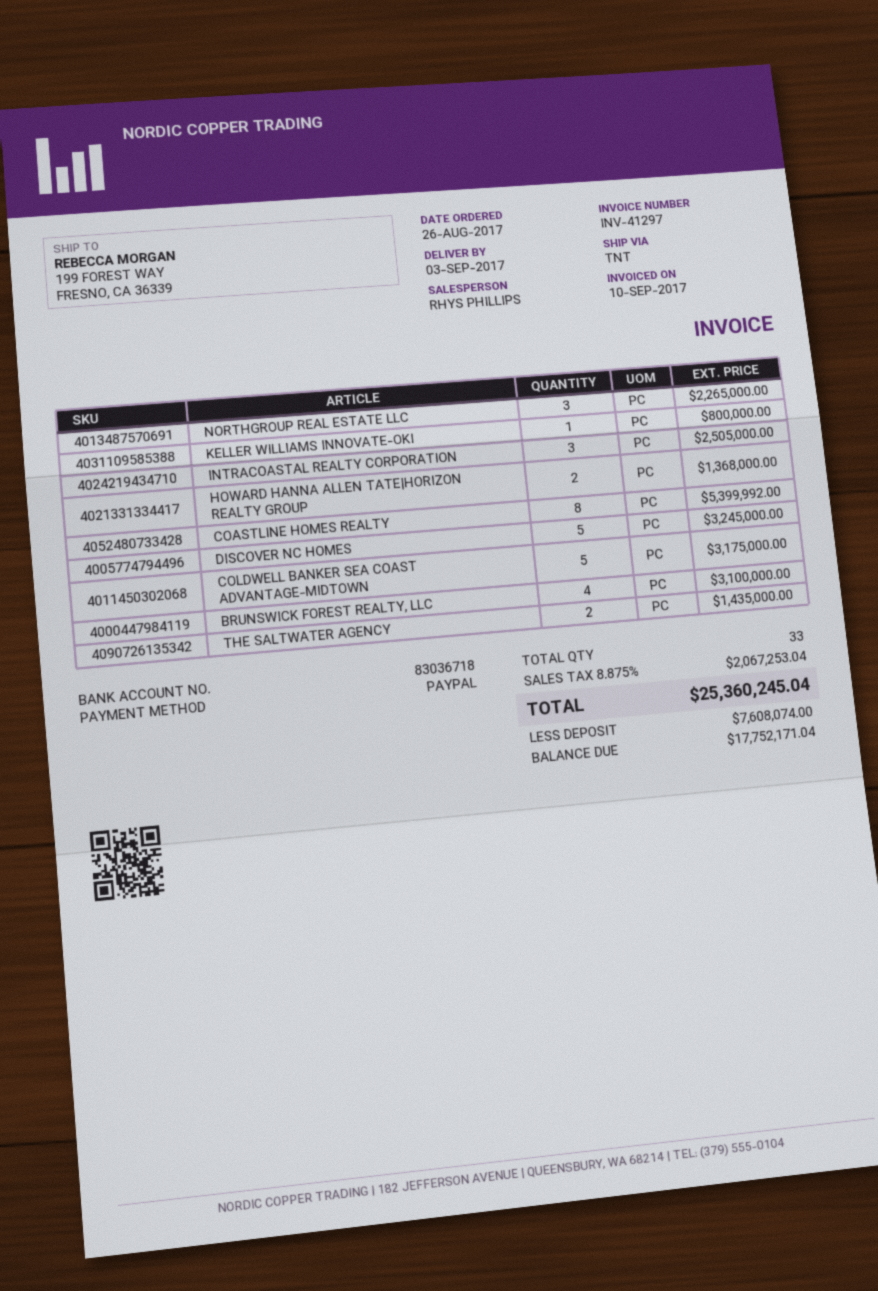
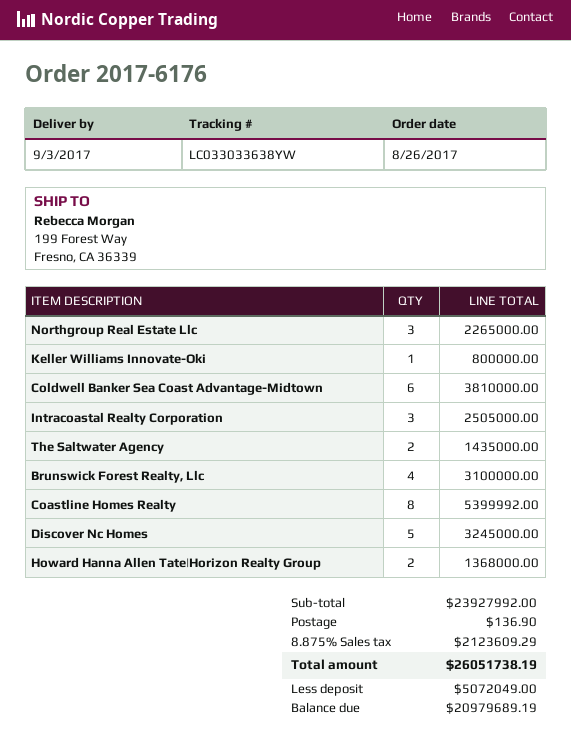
COLDWELL BANKER SEA COAST ADVANTAGE-MIDTOWN: 5 for 3175000.00 -> 6 for 3810000.00
shipping: none -> 136.90
tax: 8.875% = 2067253.04 -> 8.875% = 2123609.29
total: 25360245.04 -> 26051738.19
deposit: 7608074.00 -> 5072049.00
balance: 17752171.04 -> 20979689.19

